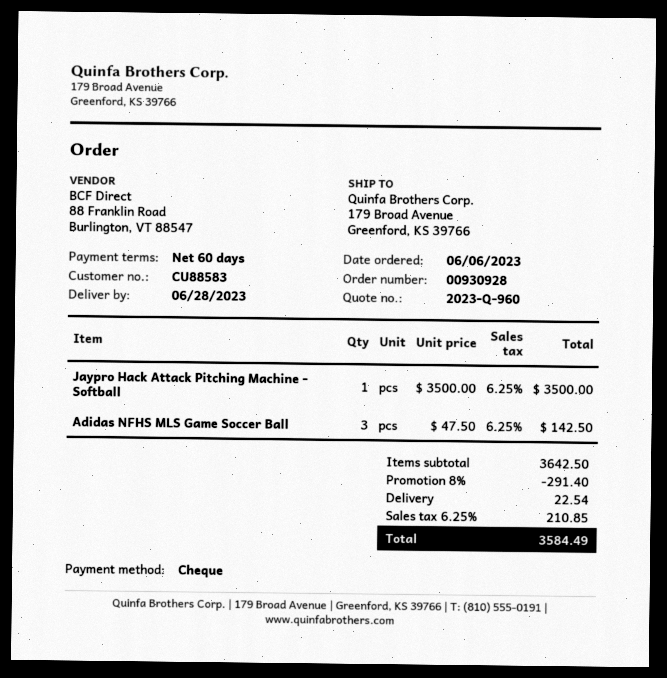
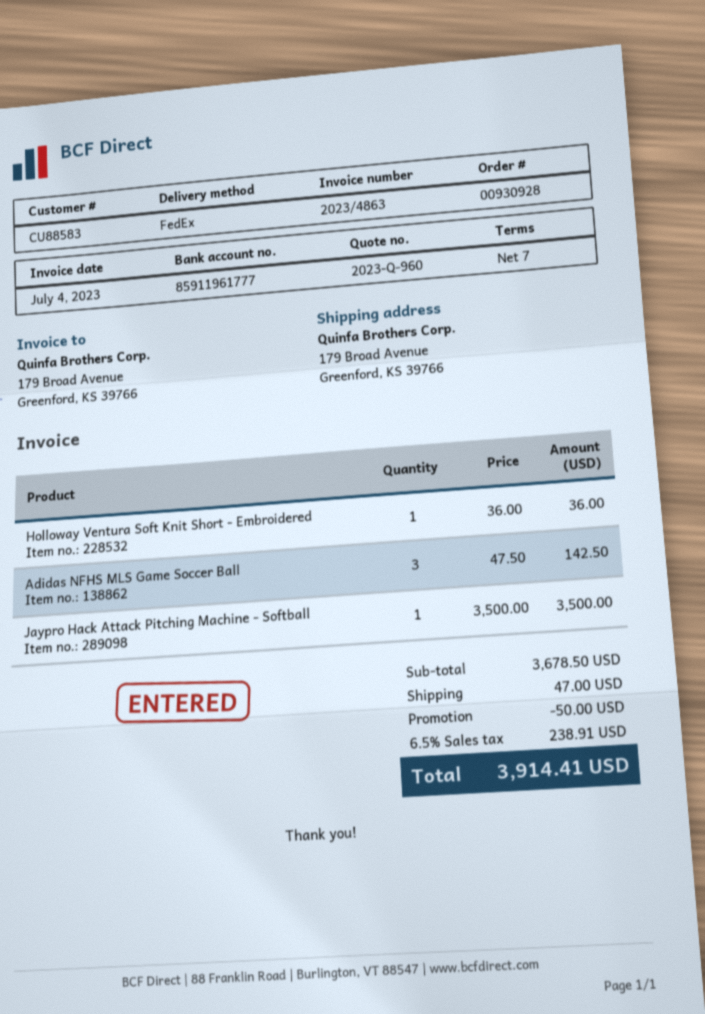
payment terms: 60 days -> 7 days
Holloway Ventura Soft Knit Short - Embroidered: none -> 1 x 36.00 = 36.00
subtotal: 3642.50 -> 3678.50
discount: 291.40 -> 50.00
shipping: 22.54 -> 47.00
tax: 6.25% = 210.85 -> 6.5% = 238.91
total: 3584.49 -> 3914.41

